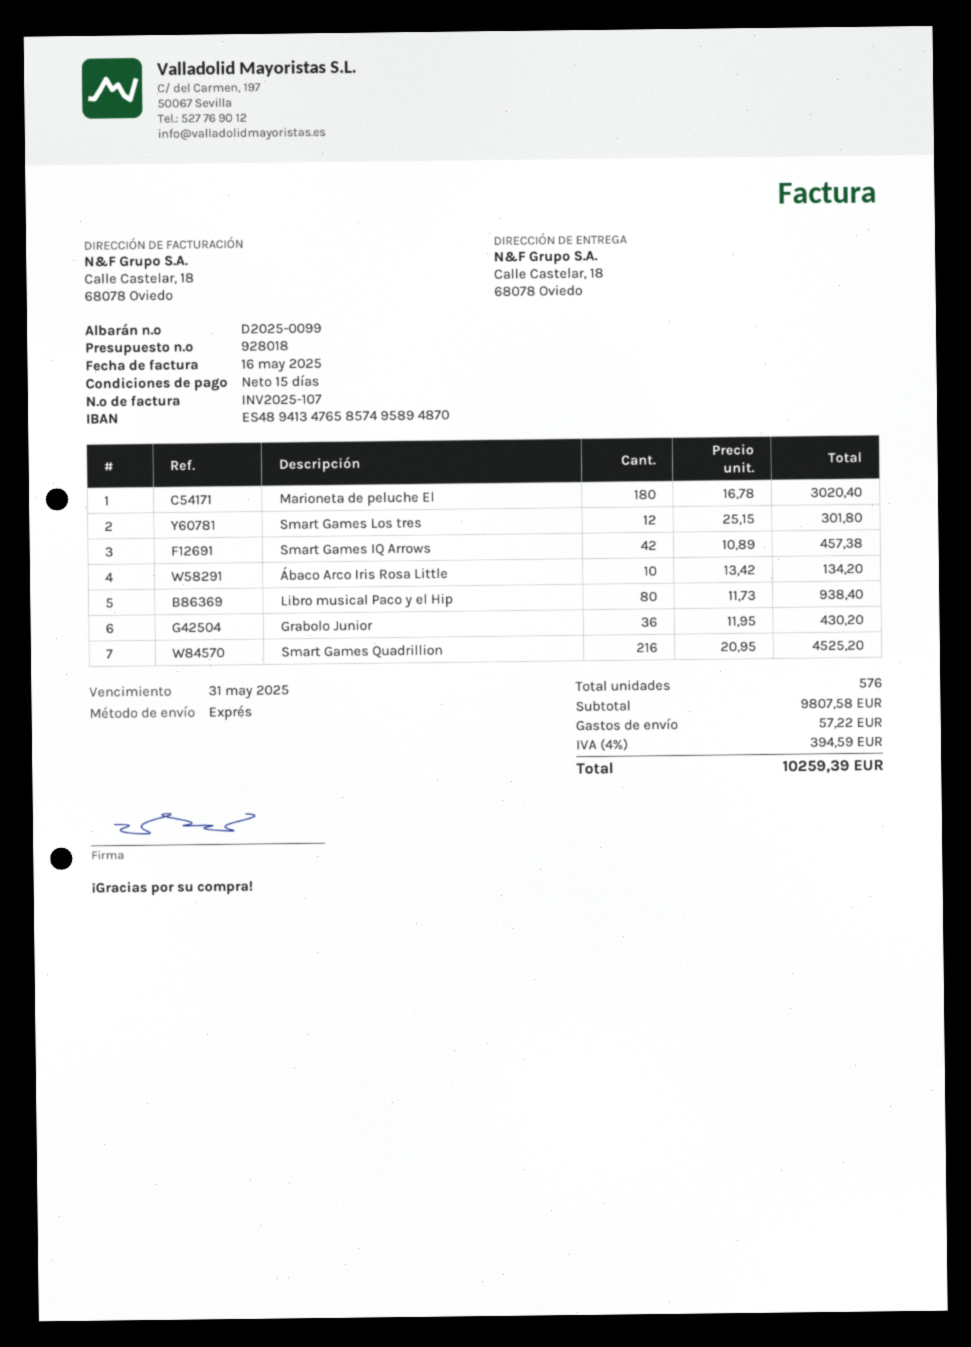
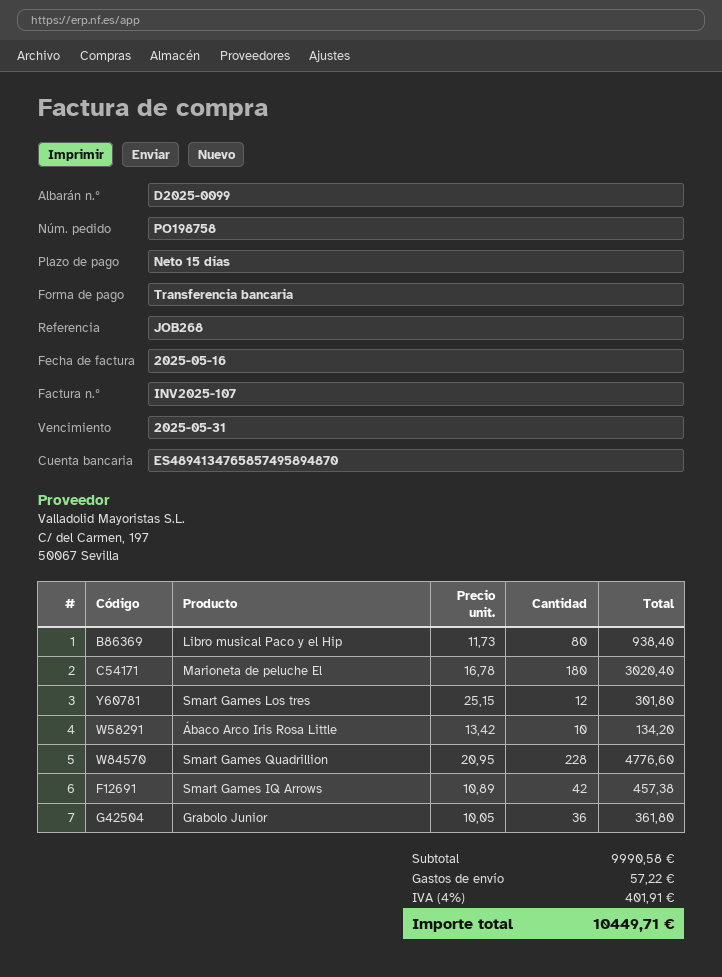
Grabolo Junior: 36 x 11.95 = 430.20 -> 36 x 10.05 = 361.80
Smart Games Quadrillion: 216 x 20.95 = 4525.20 -> 228 x 20.95 = 4776.60
subtotal: 9807.58 -> 9990.58
tax: 4% = 394.59 -> 4% = 401.91
total: 10259.39 -> 10449.71

